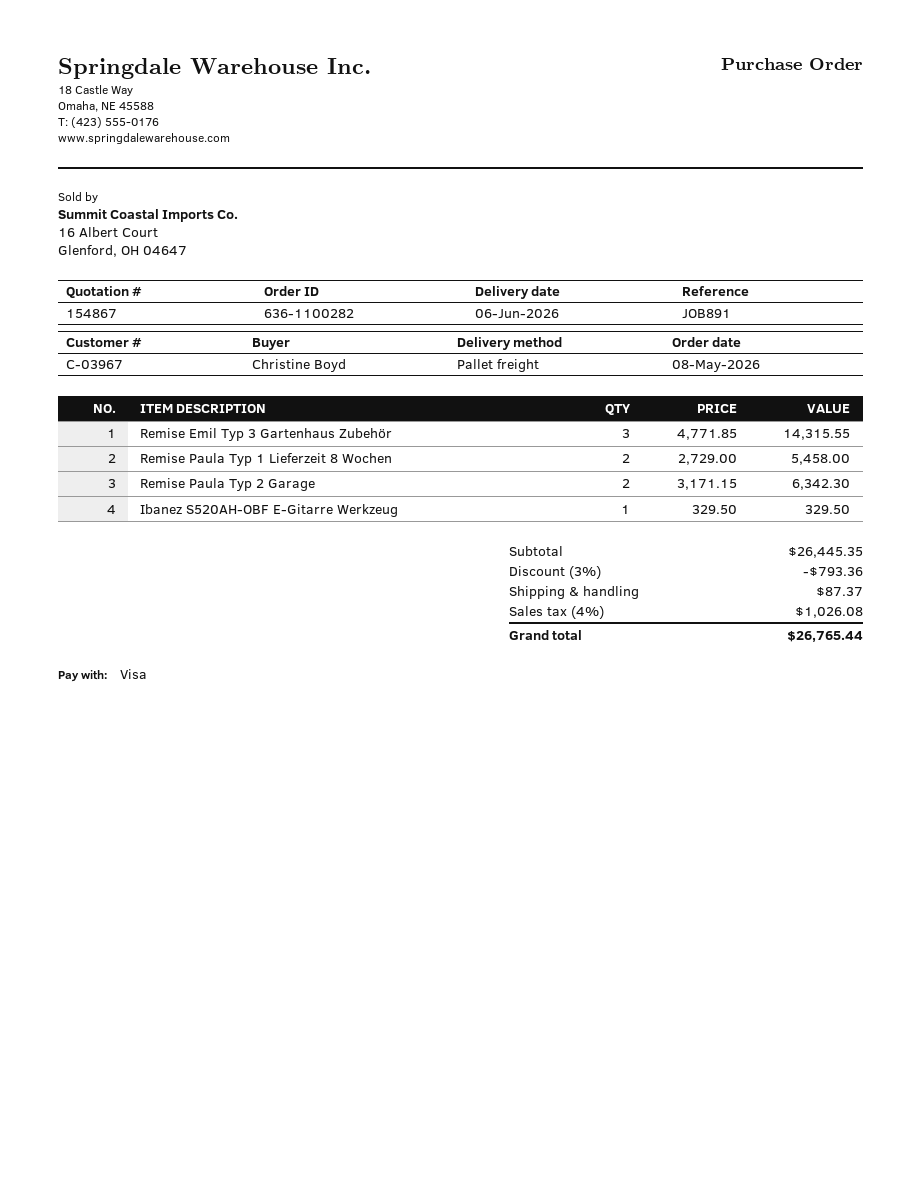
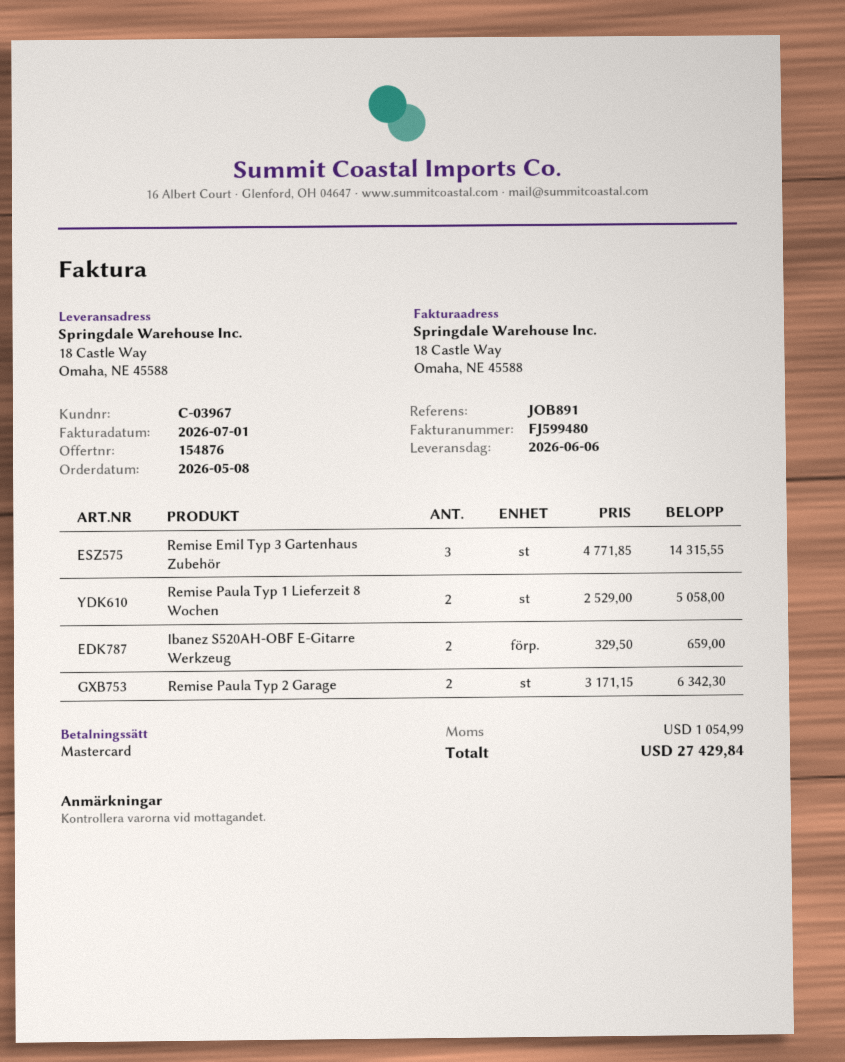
quote number: 154867 -> 154876
payment method: Visa -> Mastercard
Remise Paula Typ 1 Lieferzeit 8 Wochen: 2 x 2729.00 = 5458.00 -> 2 x 2529.00 = 5058.00
Ibanez S520AH-OBF E-Gitarre Werkzeug: 1 x 329.50 = 329.50 -> 2 x 329.50 = 659.00
discount: 3% = 793.36 -> none
shipping: 87.37 -> none
tax: 1026.08 -> 1054.99
total: 26765.44 -> 27429.84

